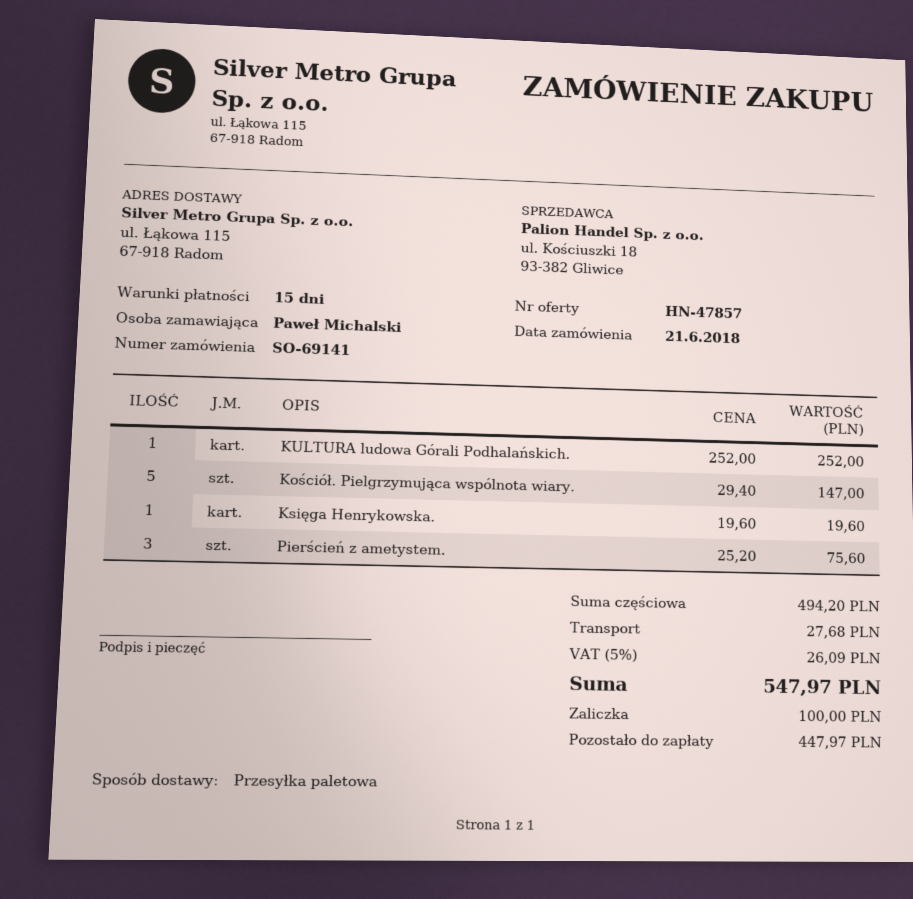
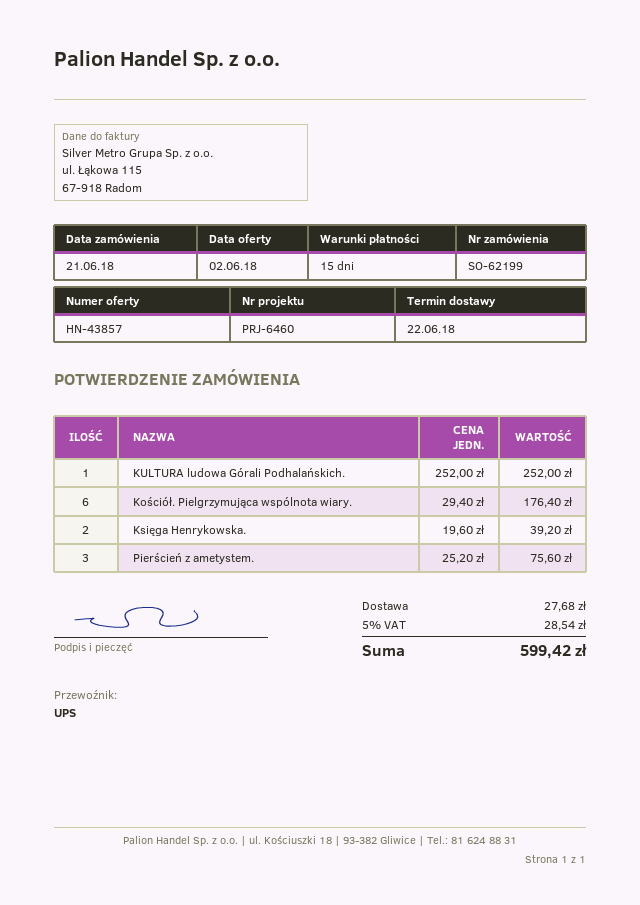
quote number: HN-47857 -> HN-43857
order number: SO-69141 -> SO-62199
shipping method: pallet freight -> UPS
Kościół. Pielgrzymująca wspólnota wiary.: 5 x 29.40 = 147.00 -> 6 x 29.40 = 176.40
Księga Henrykowska.: 1 x 19.60 = 19.60 -> 2 x 19.60 = 39.20
tax: 5% = 26.09 -> 5% = 28.54
total: 547.97 -> 599.42

